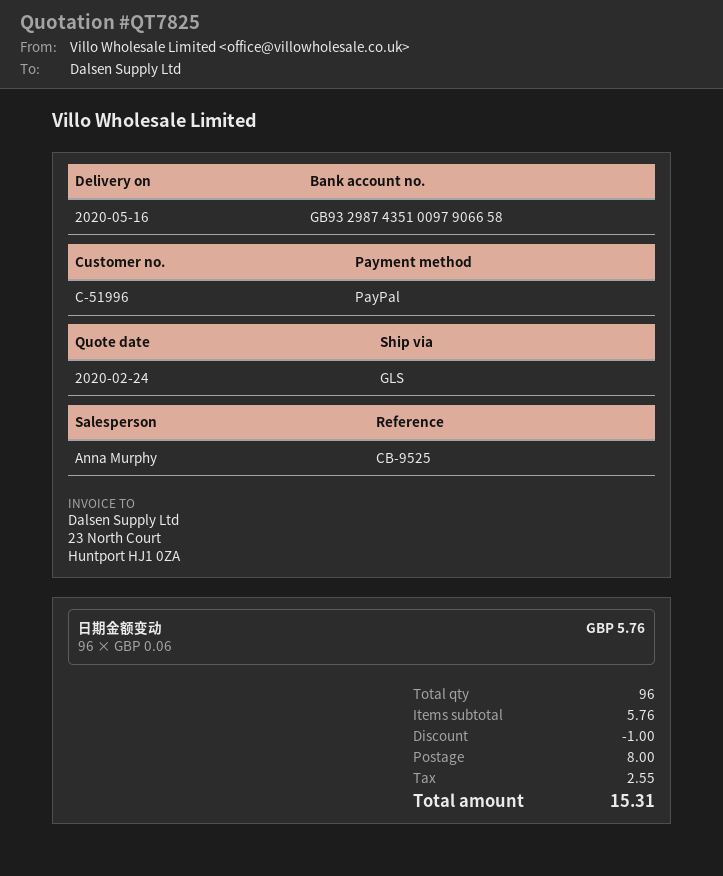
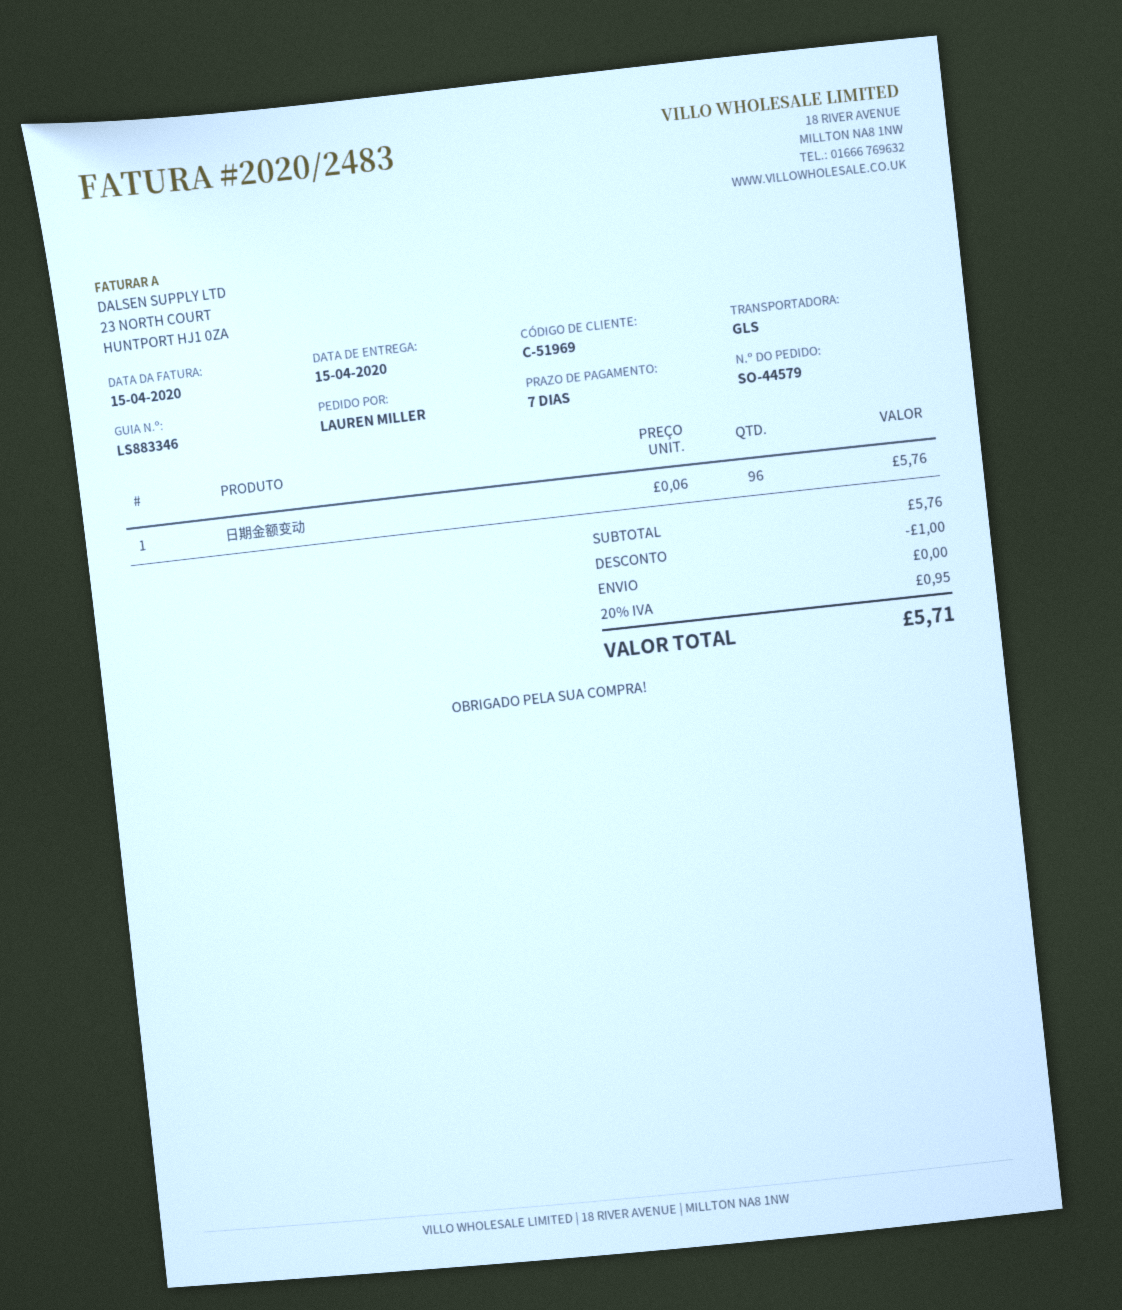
delivery date: 2020-05-16 -> 2020-04-15
customer number: C-51996 -> C-51969
shipping: 8.00 -> 0.00
tax: 2.55 -> 0.95
total: 15.31 -> 5.71

